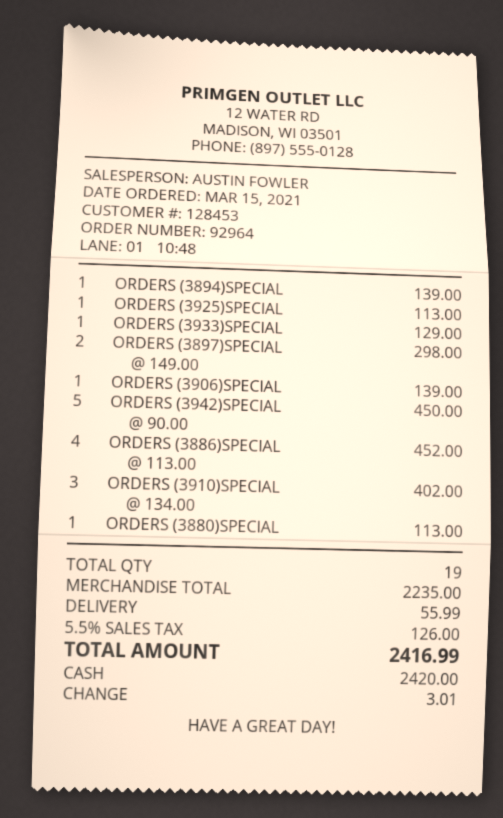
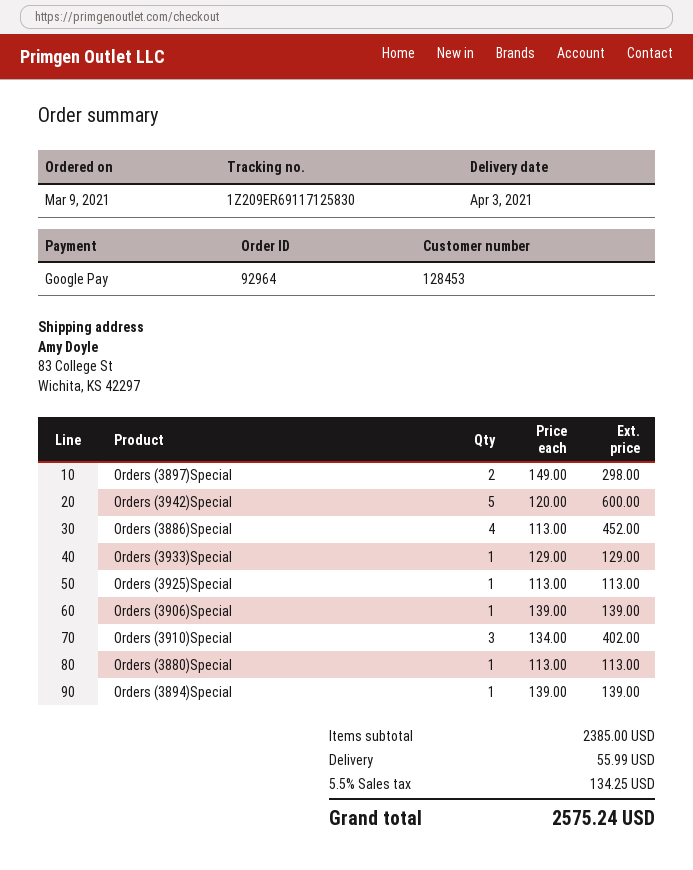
order date: 2021-03-15 -> 2021-03-09
payment method: cash -> Google Pay
ORDERS (3942)SPECIAL: 5 x 90.00 = 450.00 -> 5 x 120.00 = 600.00
subtotal: 2235.00 -> 2385.00
tax: 5.5% = 126.00 -> 5.5% = 134.25
total: 2416.99 -> 2575.24

